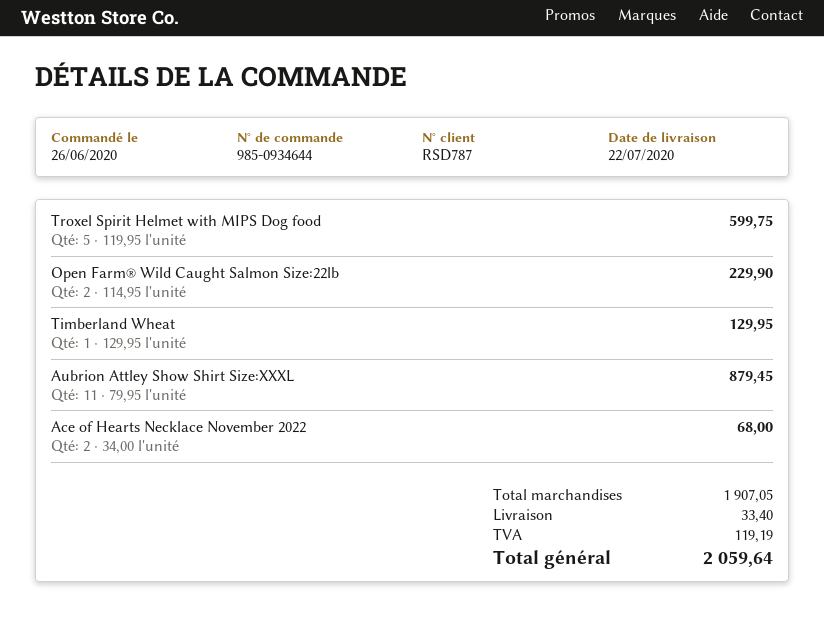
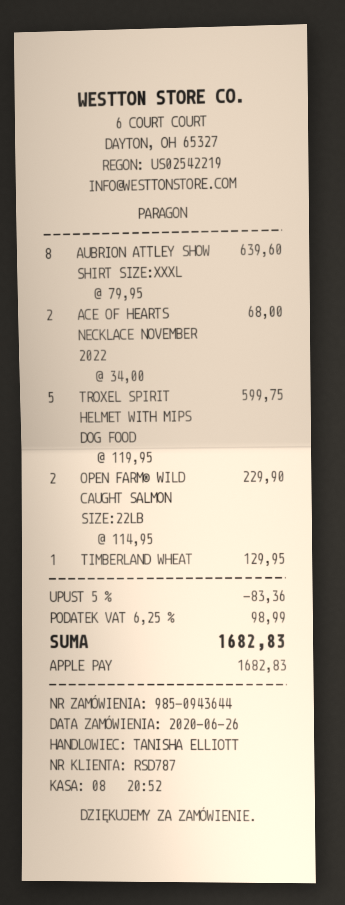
order number: 985-0934644 -> 985-0943644
Aubrion Attley Show Shirt Size:XXXL: 11 x 79.95 = 879.45 -> 8 x 79.95 = 639.60
discount: none -> 5% = 83.36
shipping: 33.40 -> none
tax: 119.19 -> 98.99
total: 2059.64 -> 1682.83

